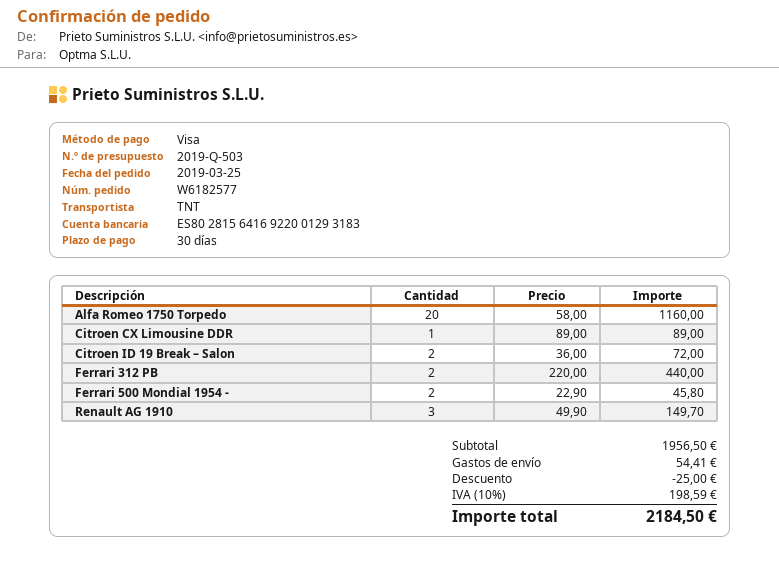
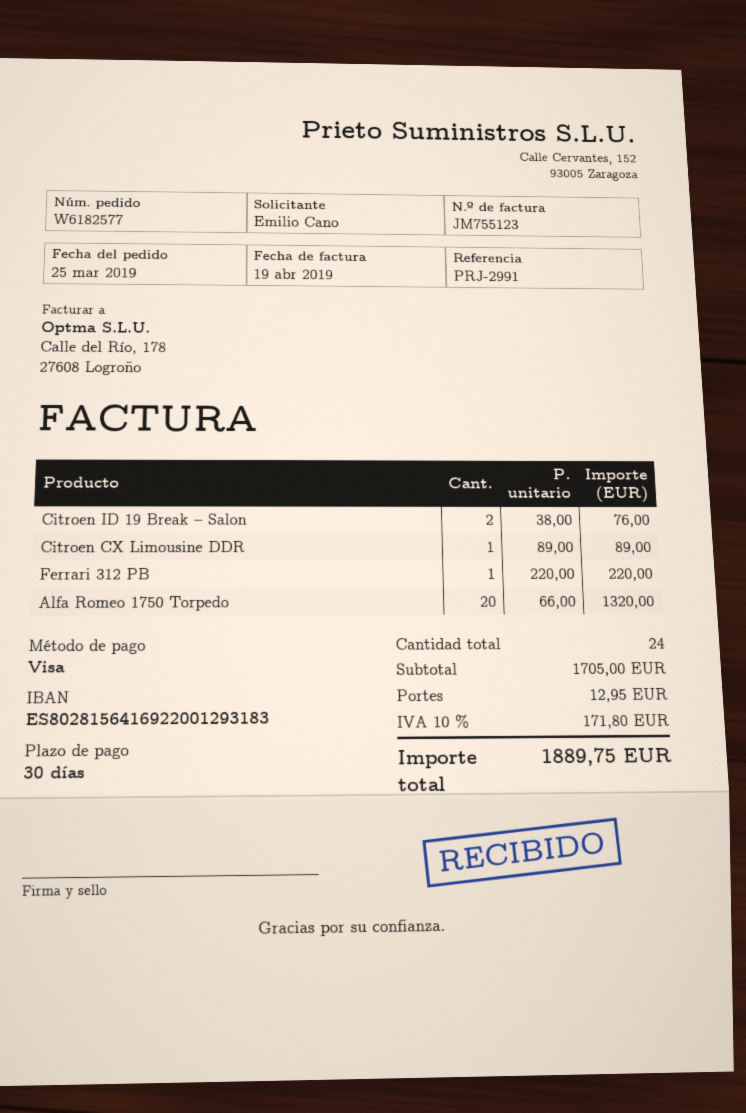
Alfa Romeo 1750 Torpedo: 20 x 58.00 = 1160.00 -> 20 x 66.00 = 1320.00
Citroen ID 19 Break – Salon: 2 x 36.00 = 72.00 -> 2 x 38.00 = 76.00
Ferrari 312 PB: 2 x 220.00 = 440.00 -> 1 x 220.00 = 220.00
Ferrari 500 Mondial 1954 -: 2 x 22.90 = 45.80 -> none
Renault AG 1910: 3 x 49.90 = 149.70 -> none
subtotal: 1956.50 -> 1705.00
discount: 25.00 -> none
shipping: 54.41 -> 12.95
tax: 10% = 198.59 -> 10% = 171.80
total: 2184.50 -> 1889.75

